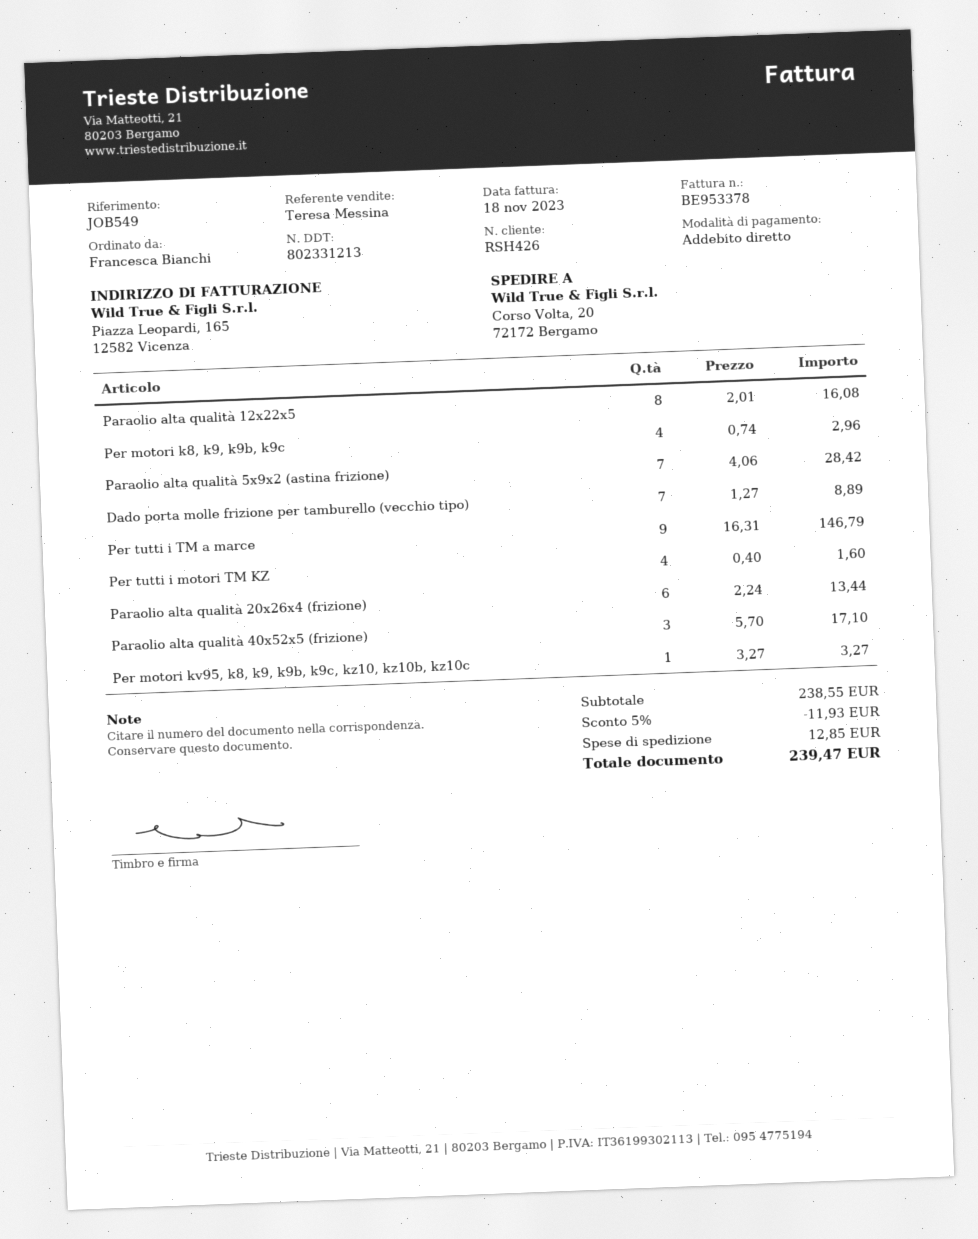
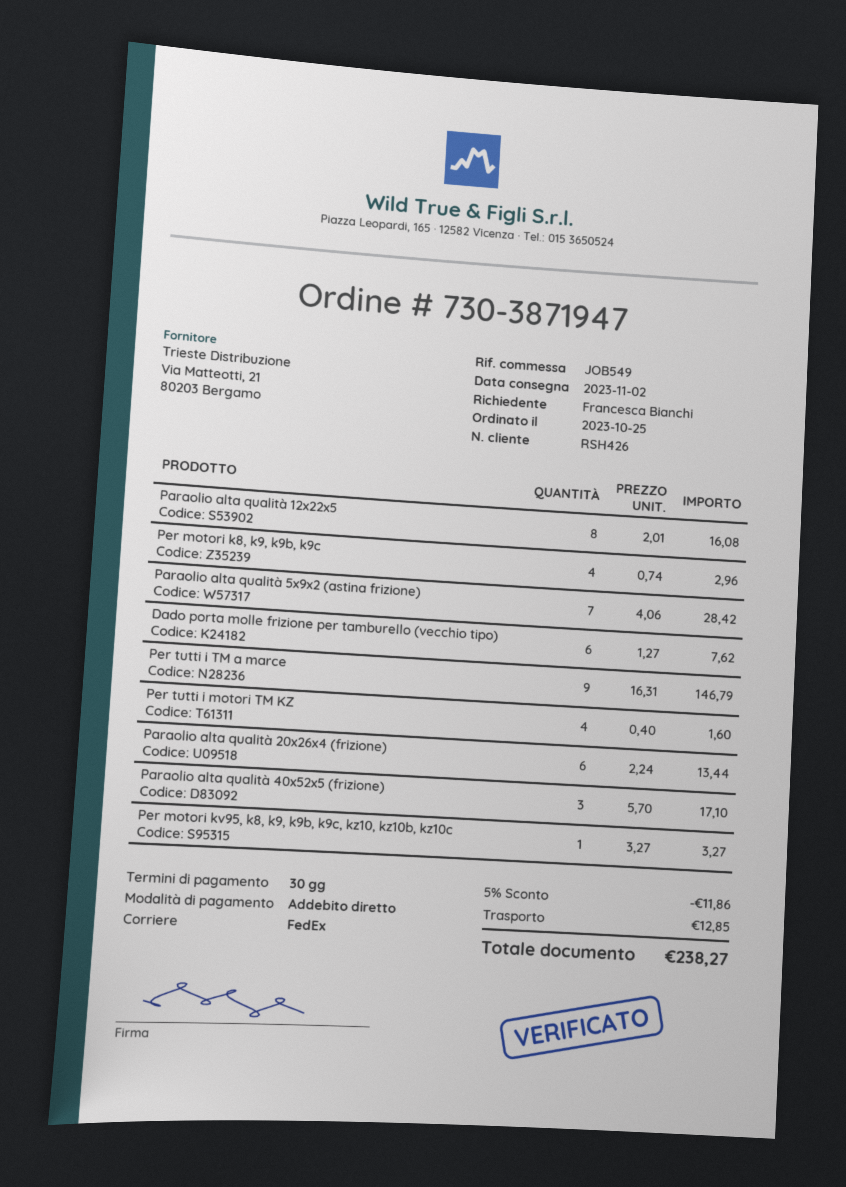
Dado porta molle frizione per tamburello (vecchio tipo): 7 x 1.27 = 8.89 -> 6 x 1.27 = 7.62
discount: 5% = 11.93 -> 5% = 11.86
total: 239.47 -> 238.27

